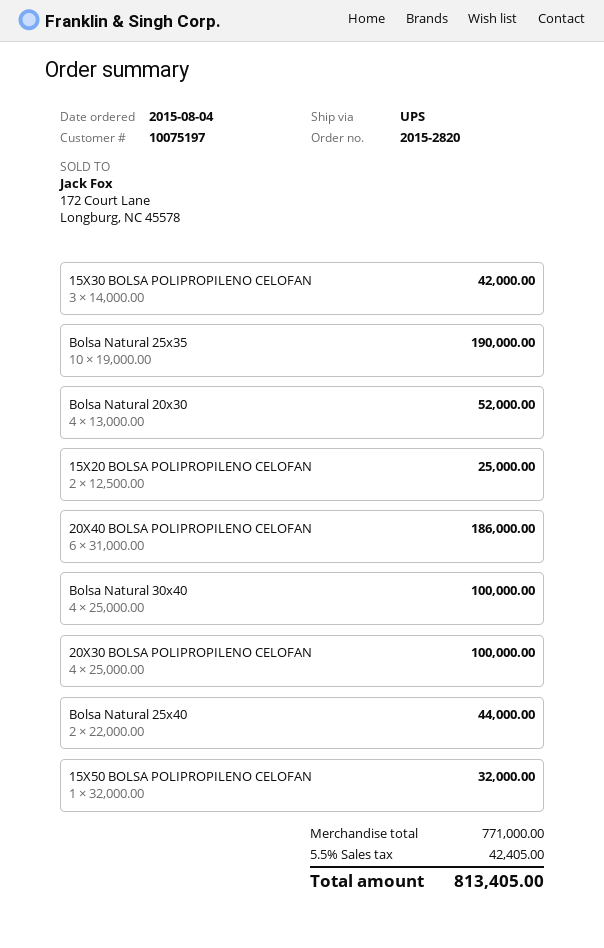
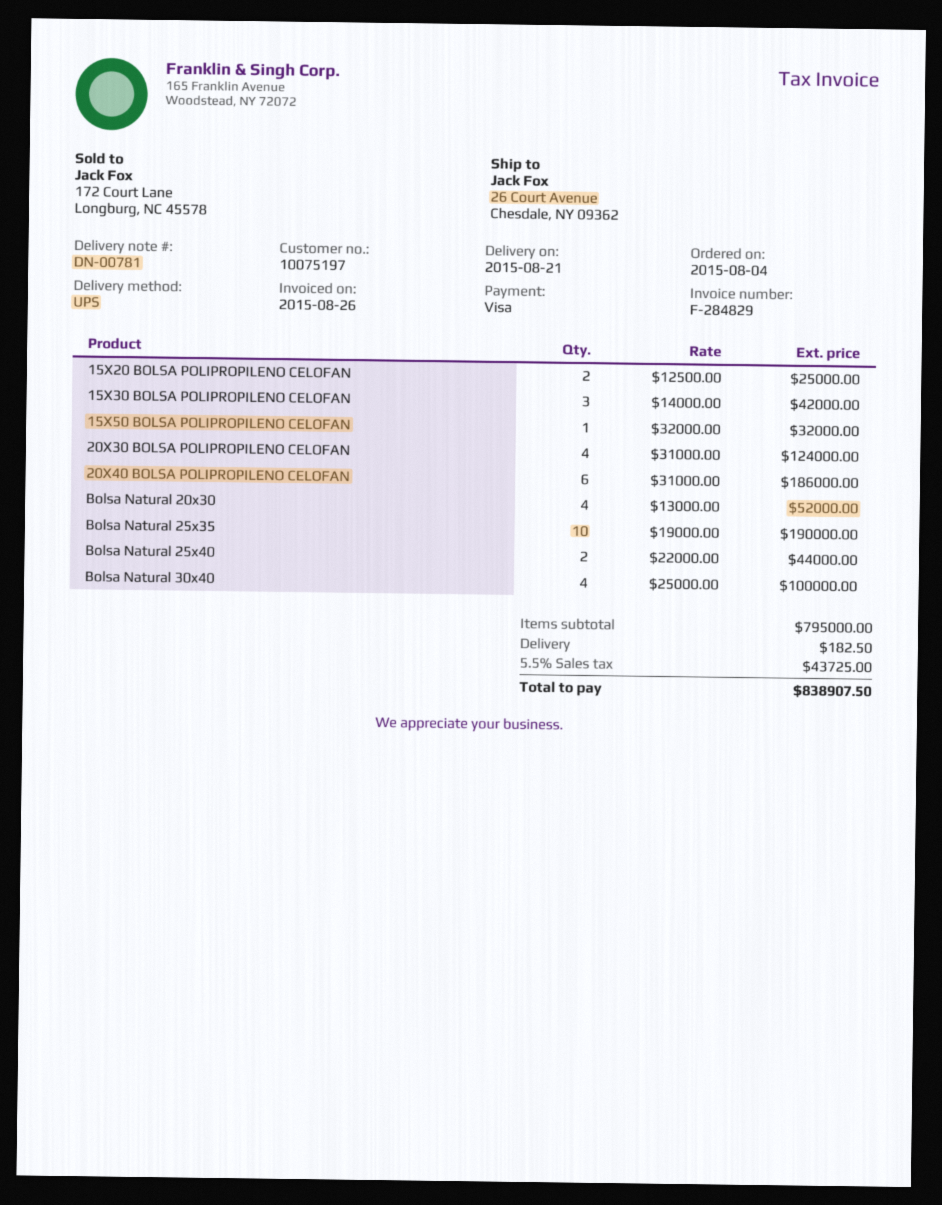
20X30 BOLSA POLIPROPILENO CELOFAN: 4 x 25000.00 = 100000.00 -> 4 x 31000.00 = 124000.00
subtotal: 771000.00 -> 795000.00
shipping: none -> 182.50
tax: 5.5% = 42405.00 -> 5.5% = 43725.00
total: 813405.00 -> 838907.50

